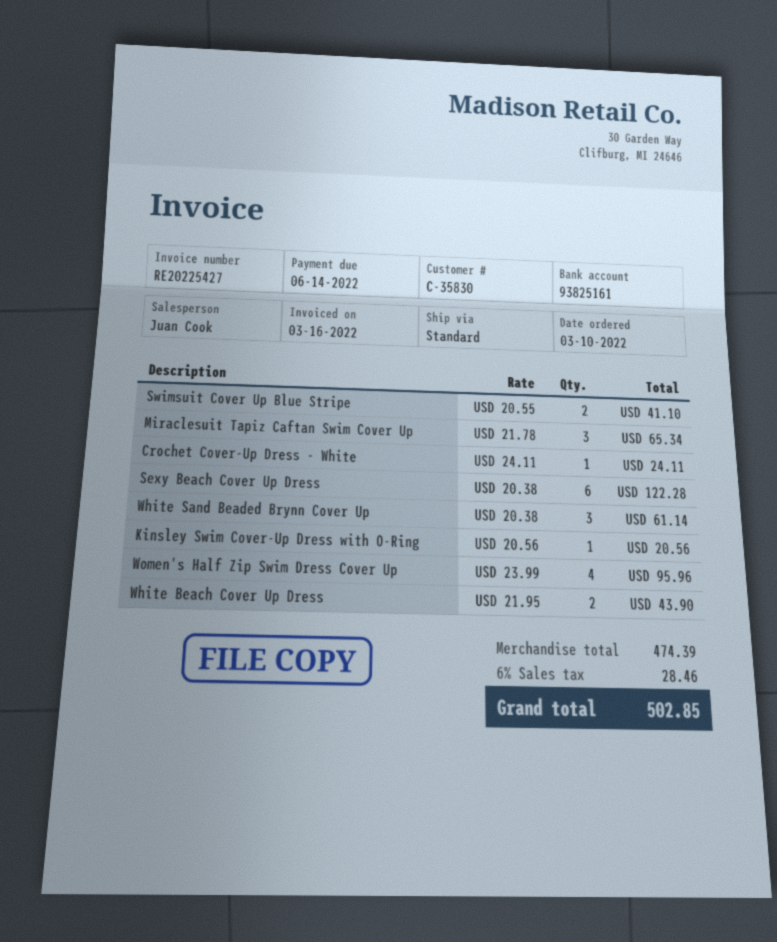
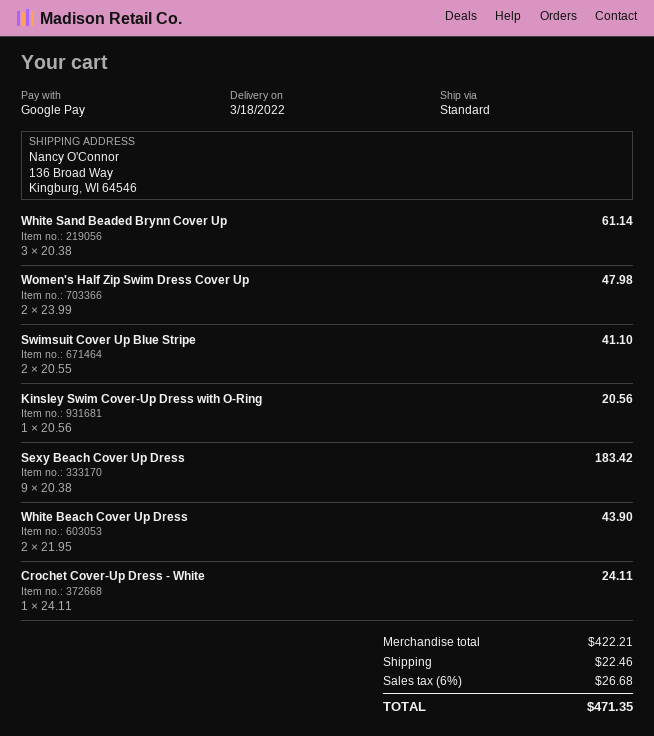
Miraclesuit Tapiz Caftan Swim Cover Up: 3 x 21.78 = 65.34 -> none
Sexy Beach Cover Up Dress: 6 x 20.38 = 122.28 -> 9 x 20.38 = 183.42
Women's Half Zip Swim Dress Cover Up: 4 x 23.99 = 95.96 -> 2 x 23.99 = 47.98
subtotal: 474.39 -> 422.21
shipping: none -> 22.46
tax: 6% = 28.46 -> 6% = 26.68
total: 502.85 -> 471.35

